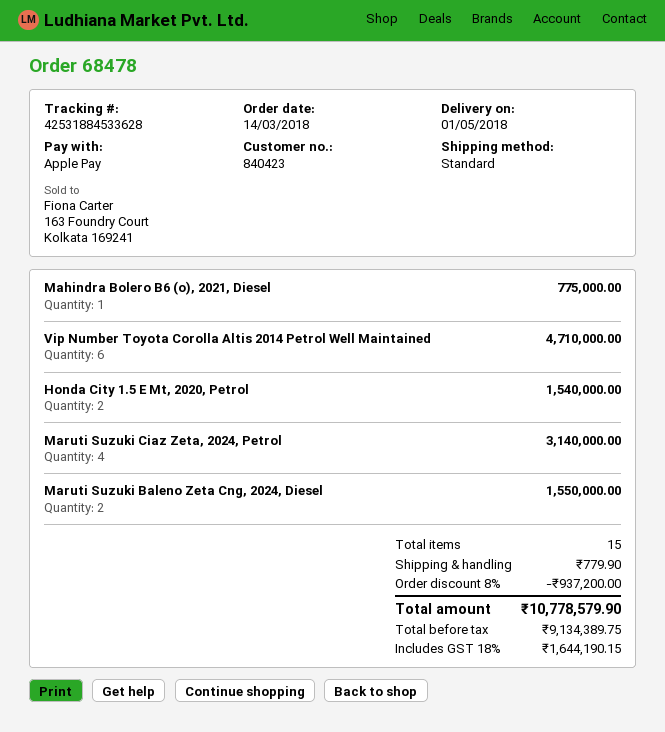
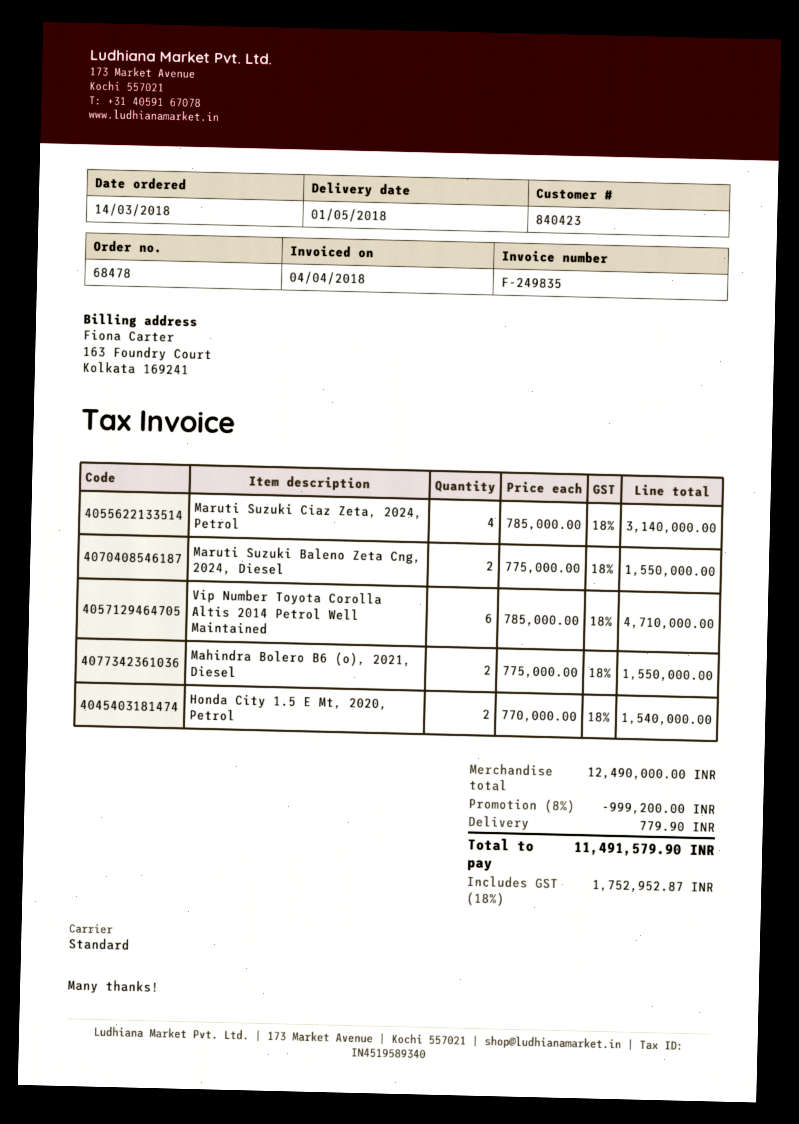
Mahindra Bolero B6 (o), 2021, Diesel: 1 for 775000.00 -> 2 for 1550000.00
discount: 8% = 937200.00 -> 8% = 999200.00
tax: 18% = 1644190.15 -> 18% = 1752952.87
total: 10778579.90 -> 11491579.90

